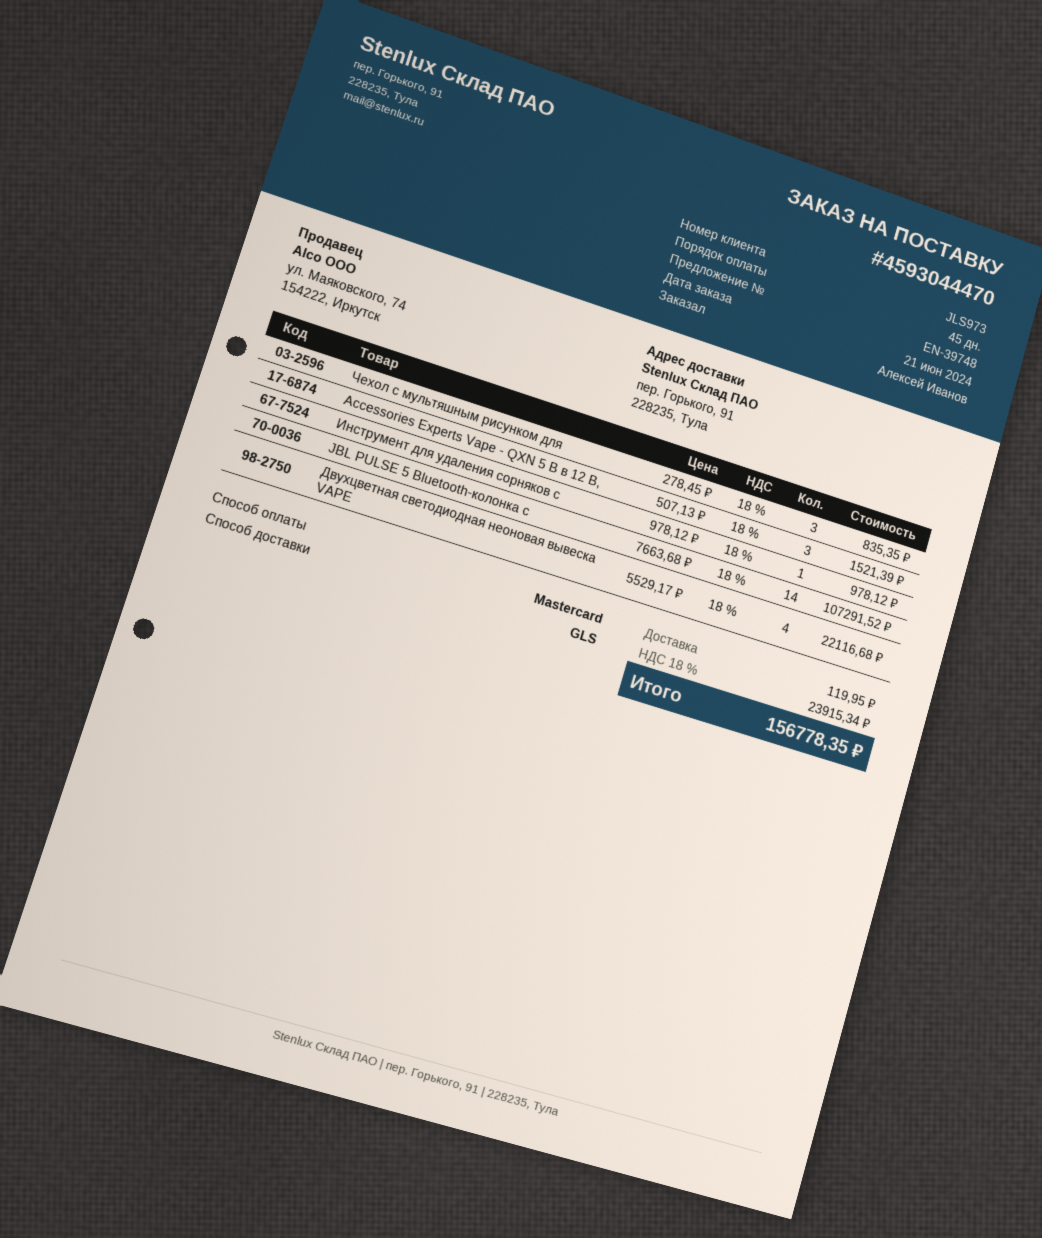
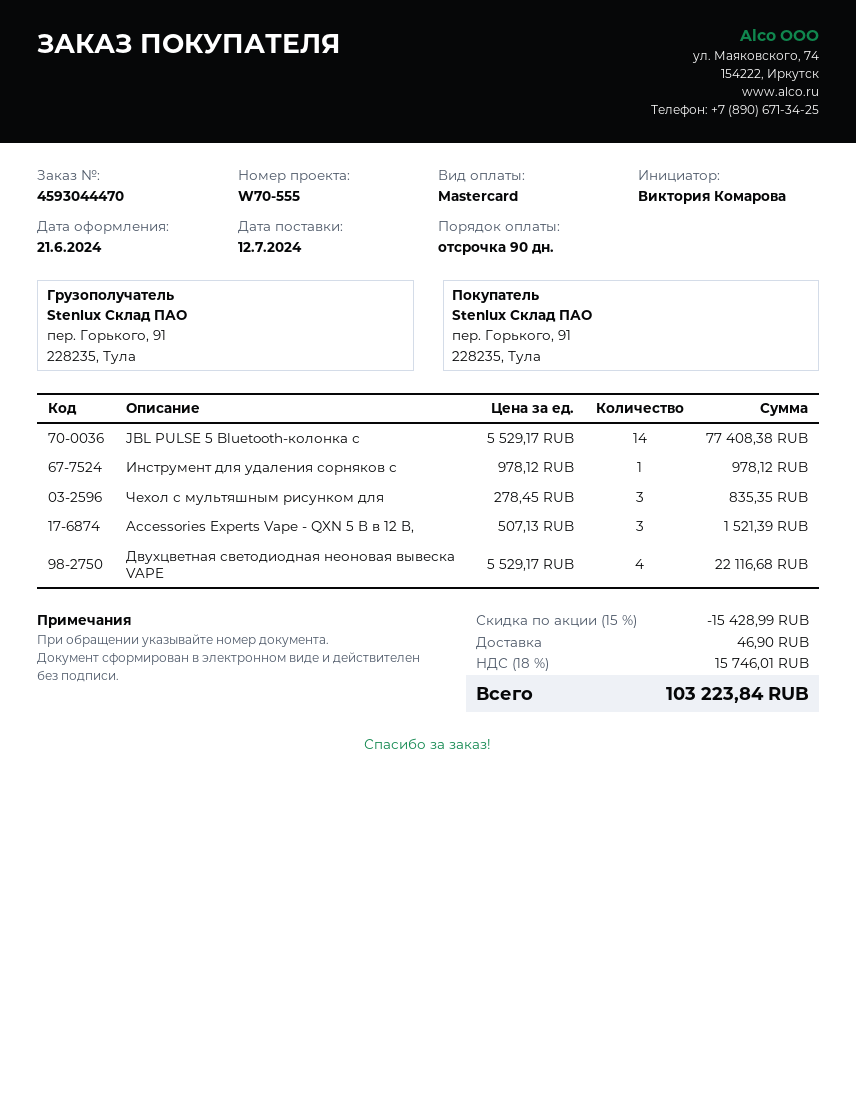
payment terms: 45 days -> 90 days
ordered by: Алексей Иванов -> Виктория Комарова
JBL PULSE 5 Bluetooth-колонка с: 14 x 7663.68 = 107291.52 -> 14 x 5529.17 = 77408.38
discount: none -> 15% = 15428.99
shipping: 119.95 -> 46.90
tax: 18% = 23915.34 -> 18% = 15746.01
total: 156778.35 -> 103223.84

